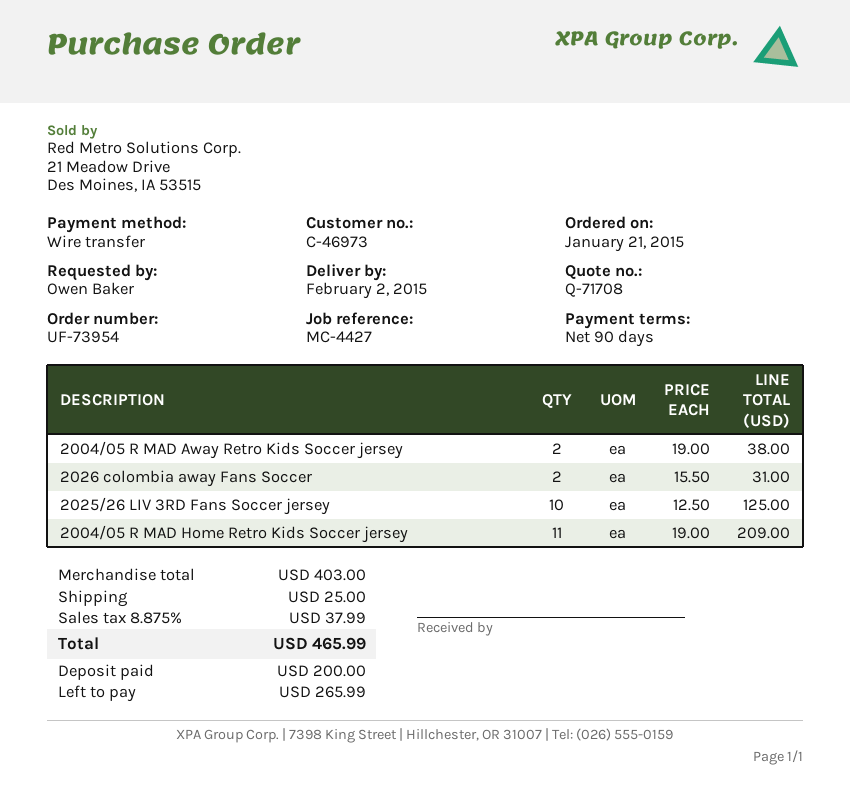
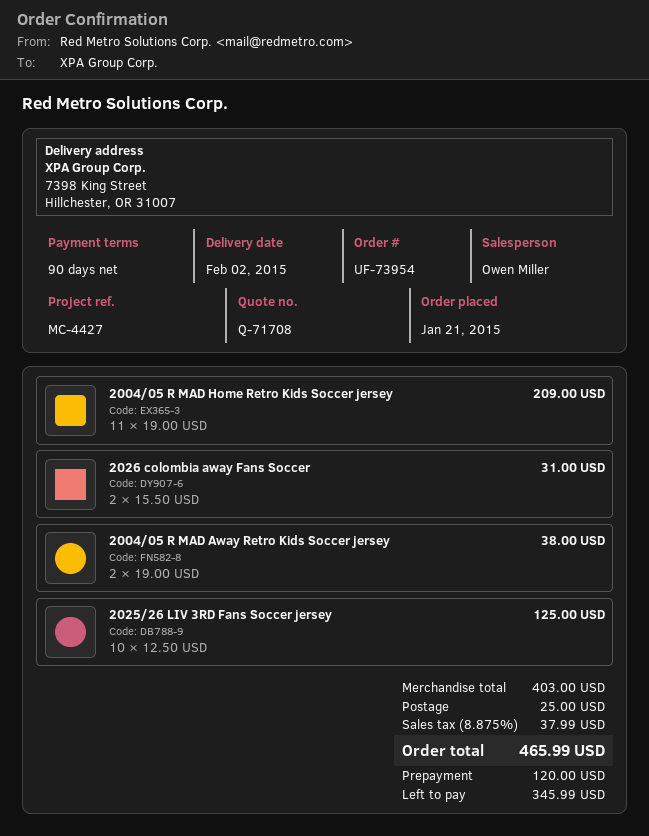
deposit: 200.00 -> 120.00
balance: 265.99 -> 345.99

